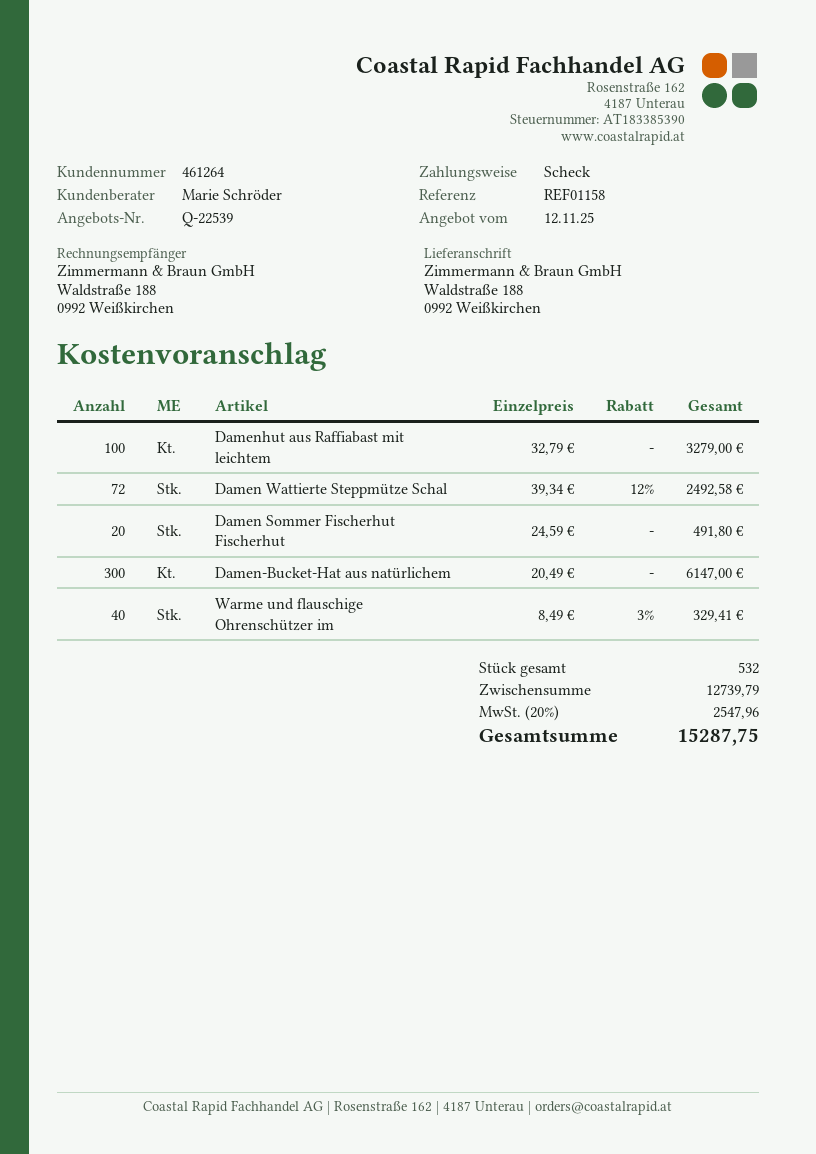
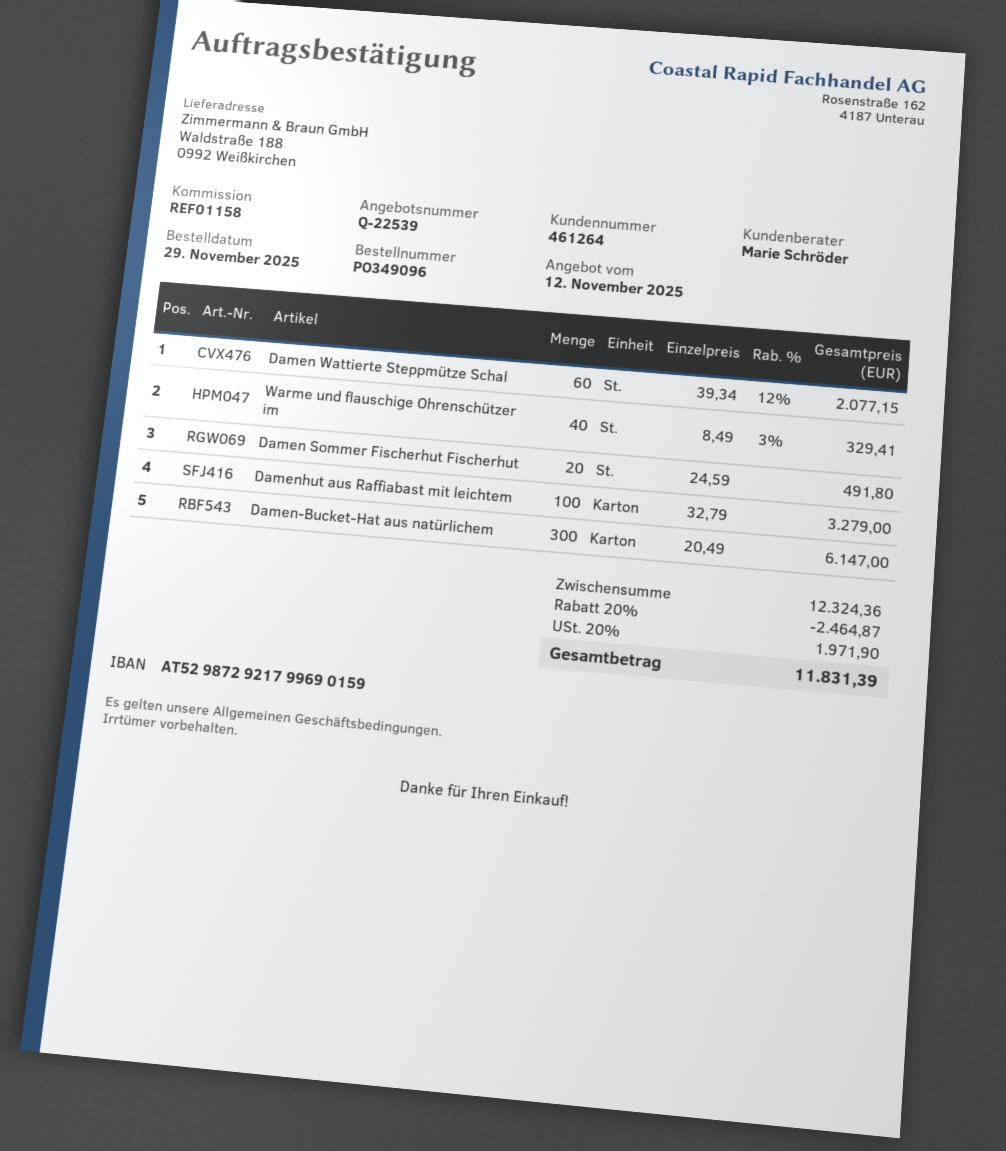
Damen Wattierte Steppmütze Schal: 72 x 39.34 - 12% = 2492.58 -> 60 x 39.34 - 12% = 2077.15
subtotal: 12739.79 -> 12324.36
discount: none -> 20% = 2464.87
tax: 20% = 2547.96 -> 20% = 1971.90
total: 15287.75 -> 11831.39

